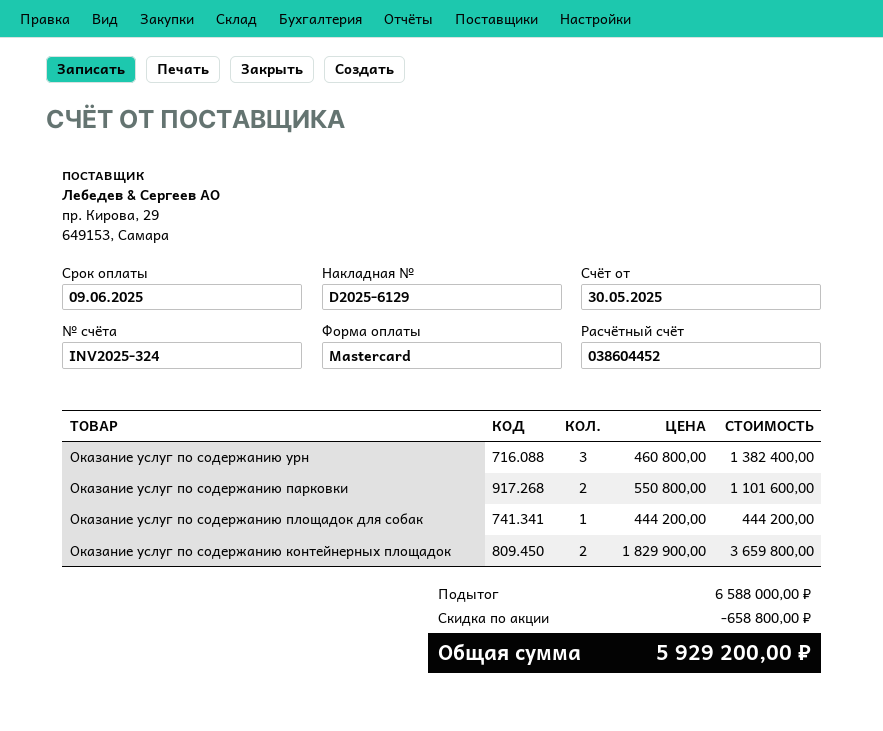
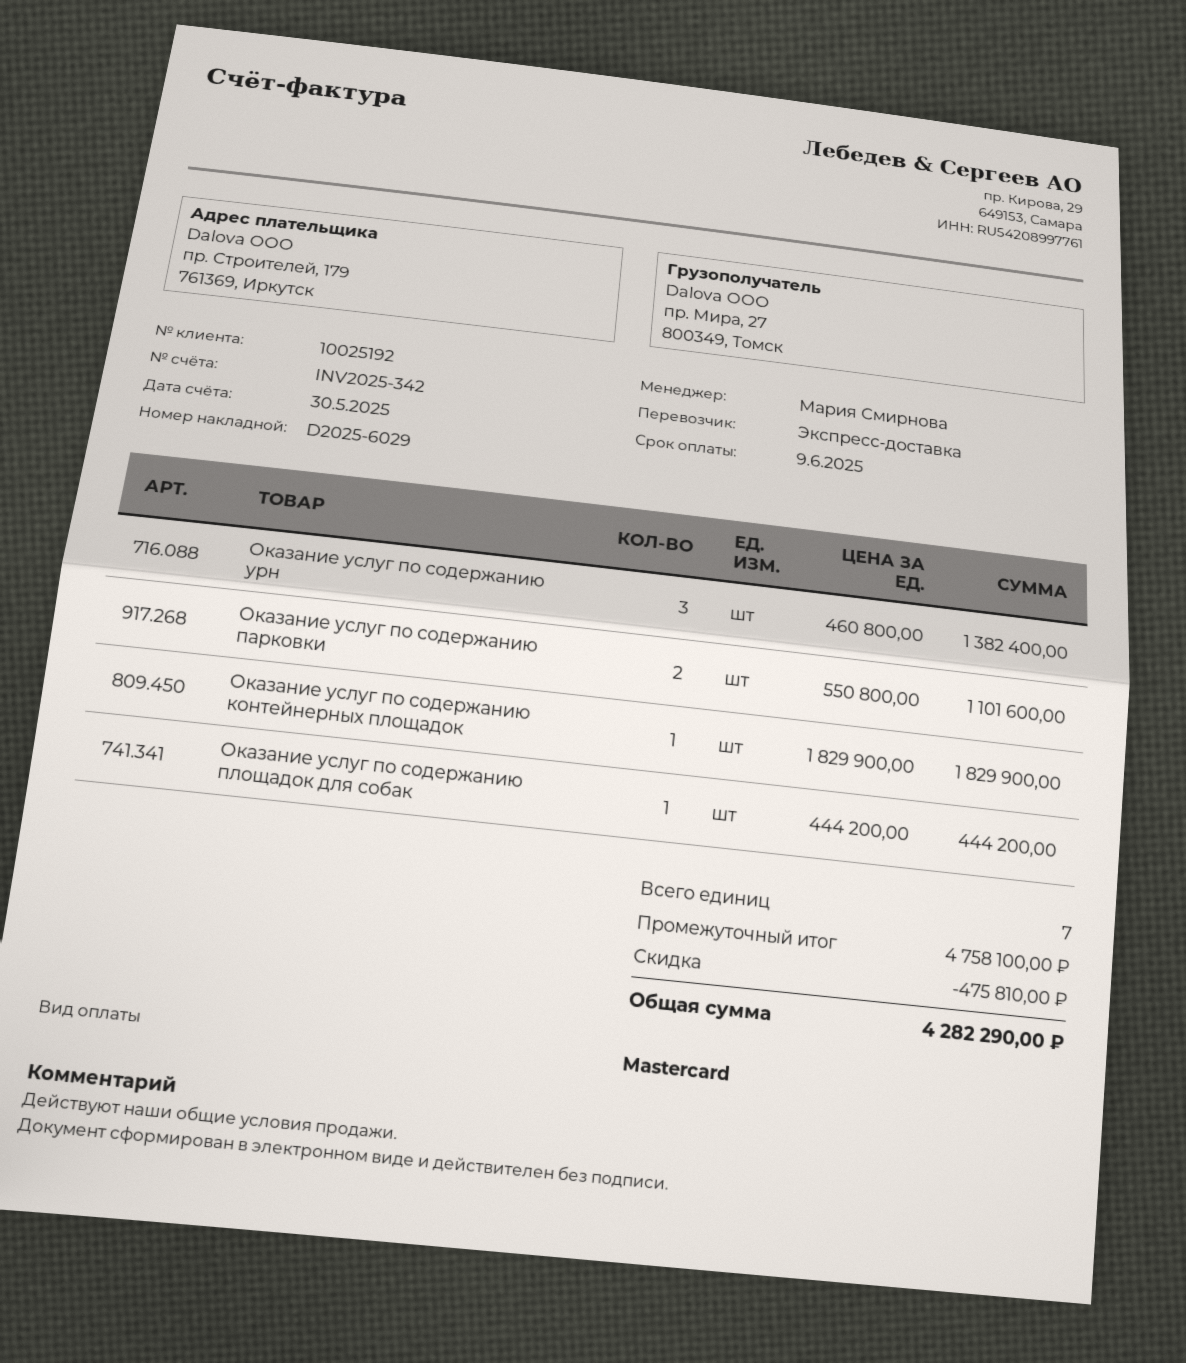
delivery note number: D2025-6129 -> D2025-6029
invoice number: INV2025-324 -> INV2025-342
Оказание услуг по содержанию контейнерных площадок: 2 x 1829900.00 = 3659800.00 -> 1 x 1829900.00 = 1829900.00
subtotal: 6588000.00 -> 4758100.00
discount: 658800.00 -> 475810.00
total: 5929200.00 -> 4282290.00

